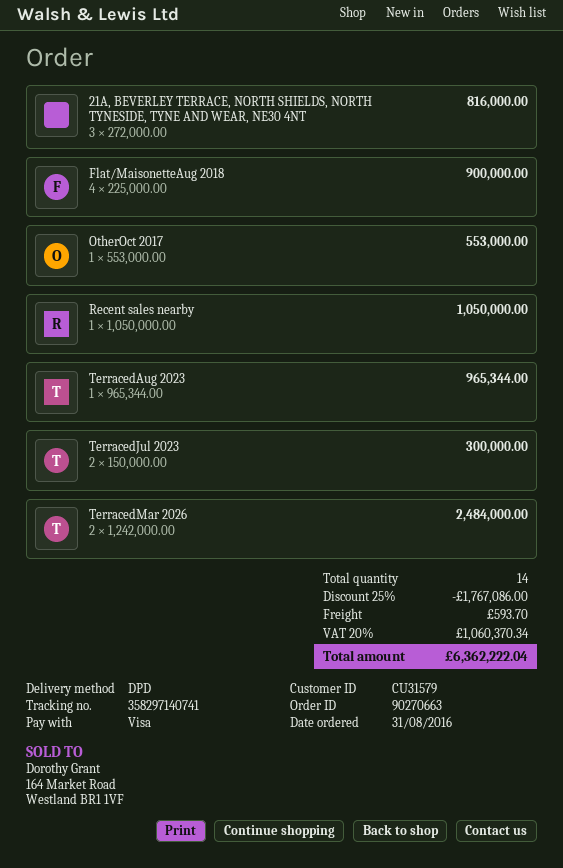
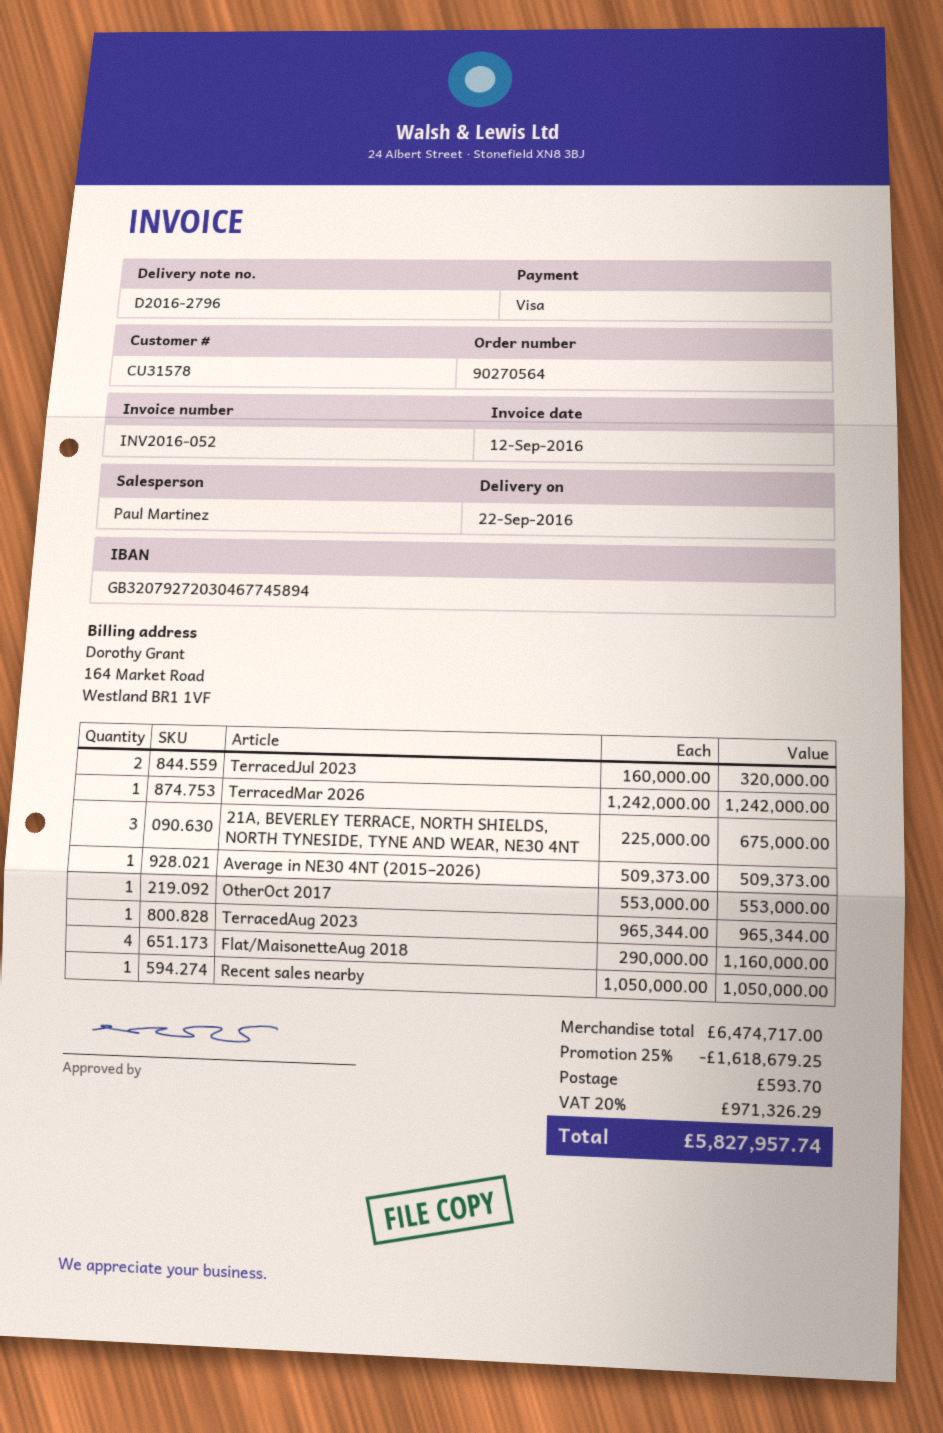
order number: 90270663 -> 90270564
customer number: CU31579 -> CU31578
21A, BEVERLEY TERRACE, NORTH SHIELDS, NORTH TYNESIDE, TYNE AND WEAR, NE30 4NT: 3 x 272000.00 = 816000.00 -> 3 x 225000.00 = 675000.00
Flat/MaisonetteAug 2018: 4 x 225000.00 = 900000.00 -> 4 x 290000.00 = 1160000.00
TerracedJul 2023: 2 x 150000.00 = 300000.00 -> 2 x 160000.00 = 320000.00
TerracedMar 2026: 2 x 1242000.00 = 2484000.00 -> 1 x 1242000.00 = 1242000.00
Average in NE30 4NT (2015–2026): none -> 1 x 509373.00 = 509373.00
discount: 25% = 1767086.00 -> 25% = 1618679.25
tax: 20% = 1060370.34 -> 20% = 971326.29
total: 6362222.04 -> 5827957.74

